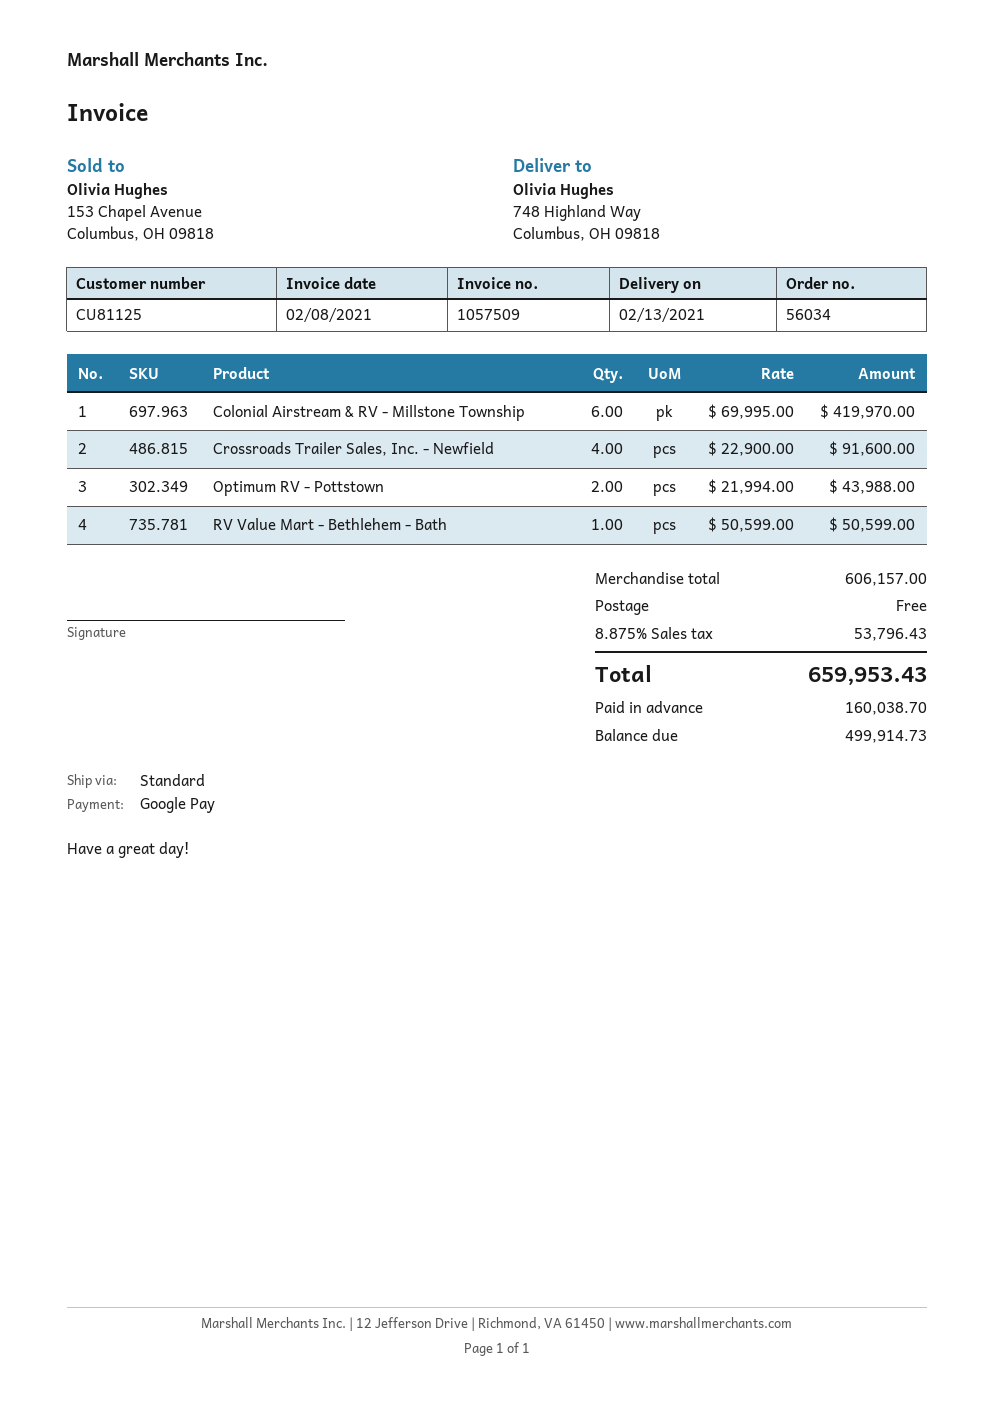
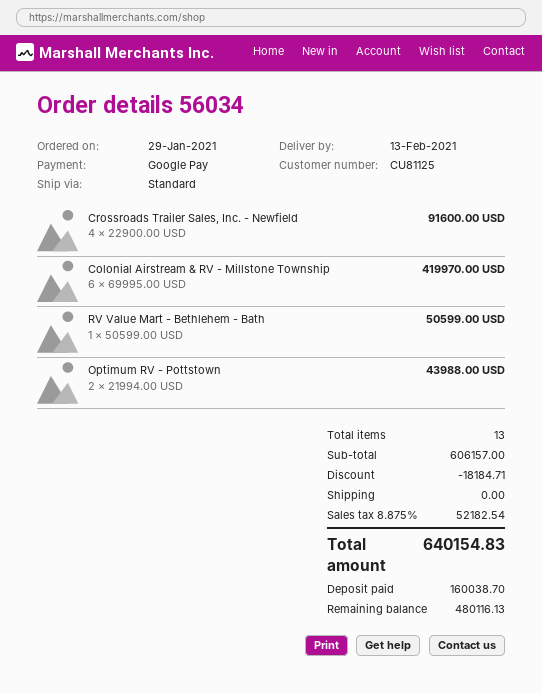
discount: none -> 18184.71
tax: 8.875% = 53796.43 -> 8.875% = 52182.54
total: 659953.43 -> 640154.83
balance: 499914.73 -> 480116.13

